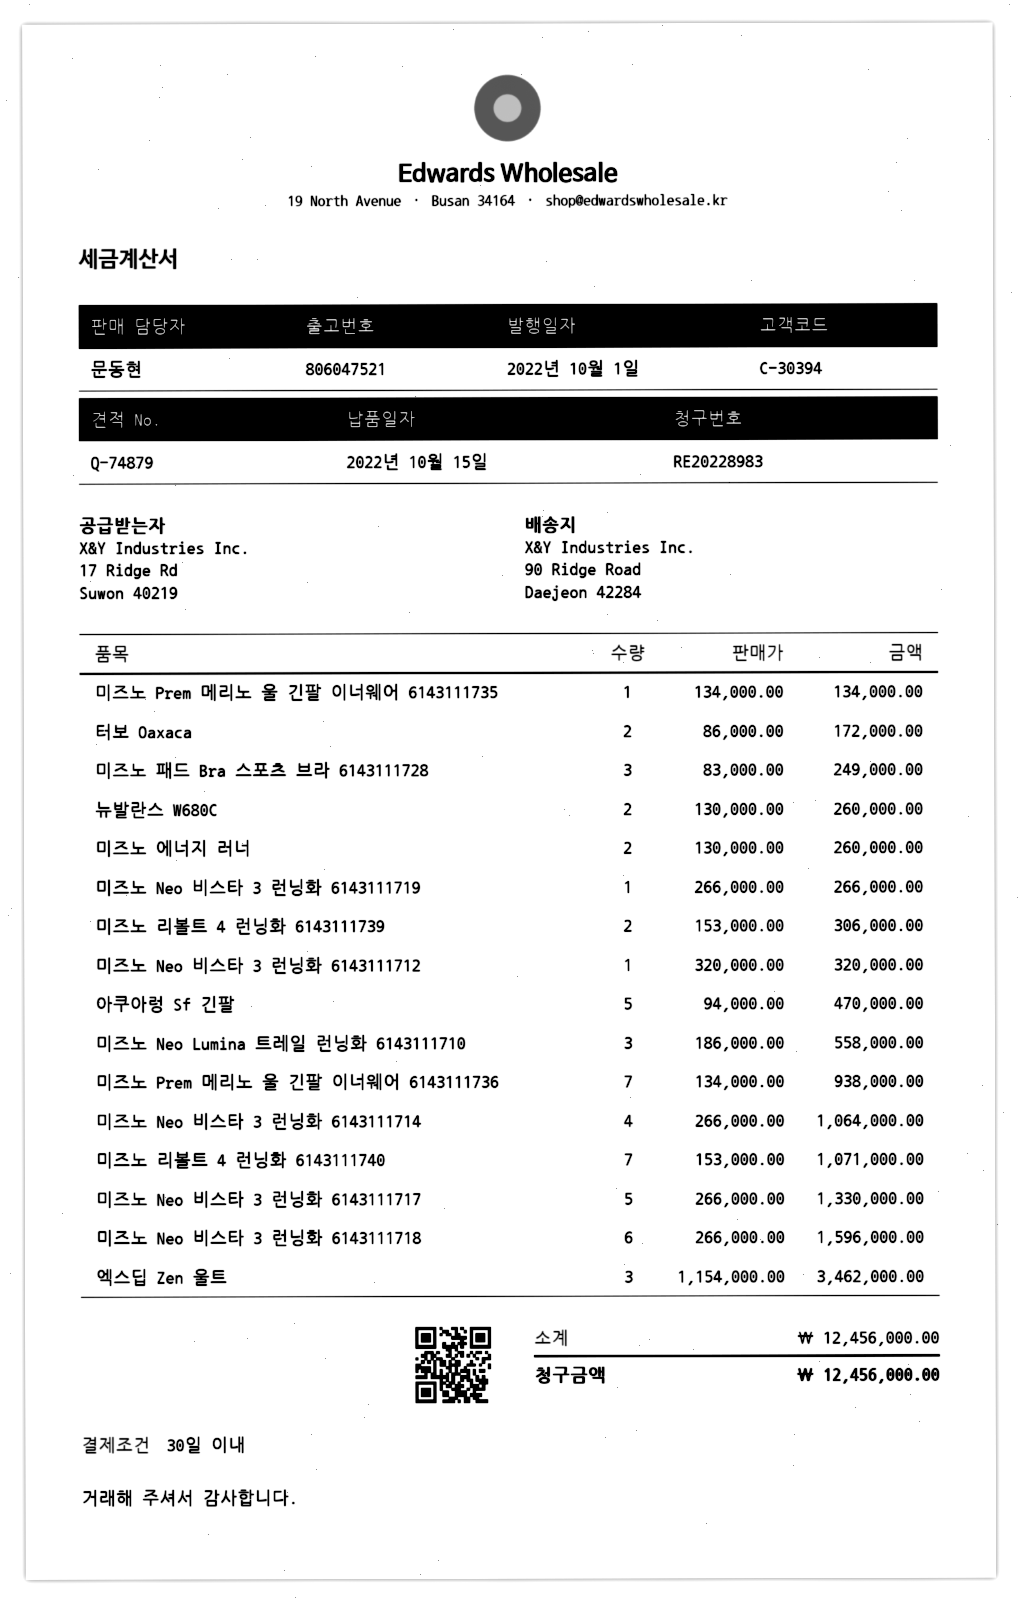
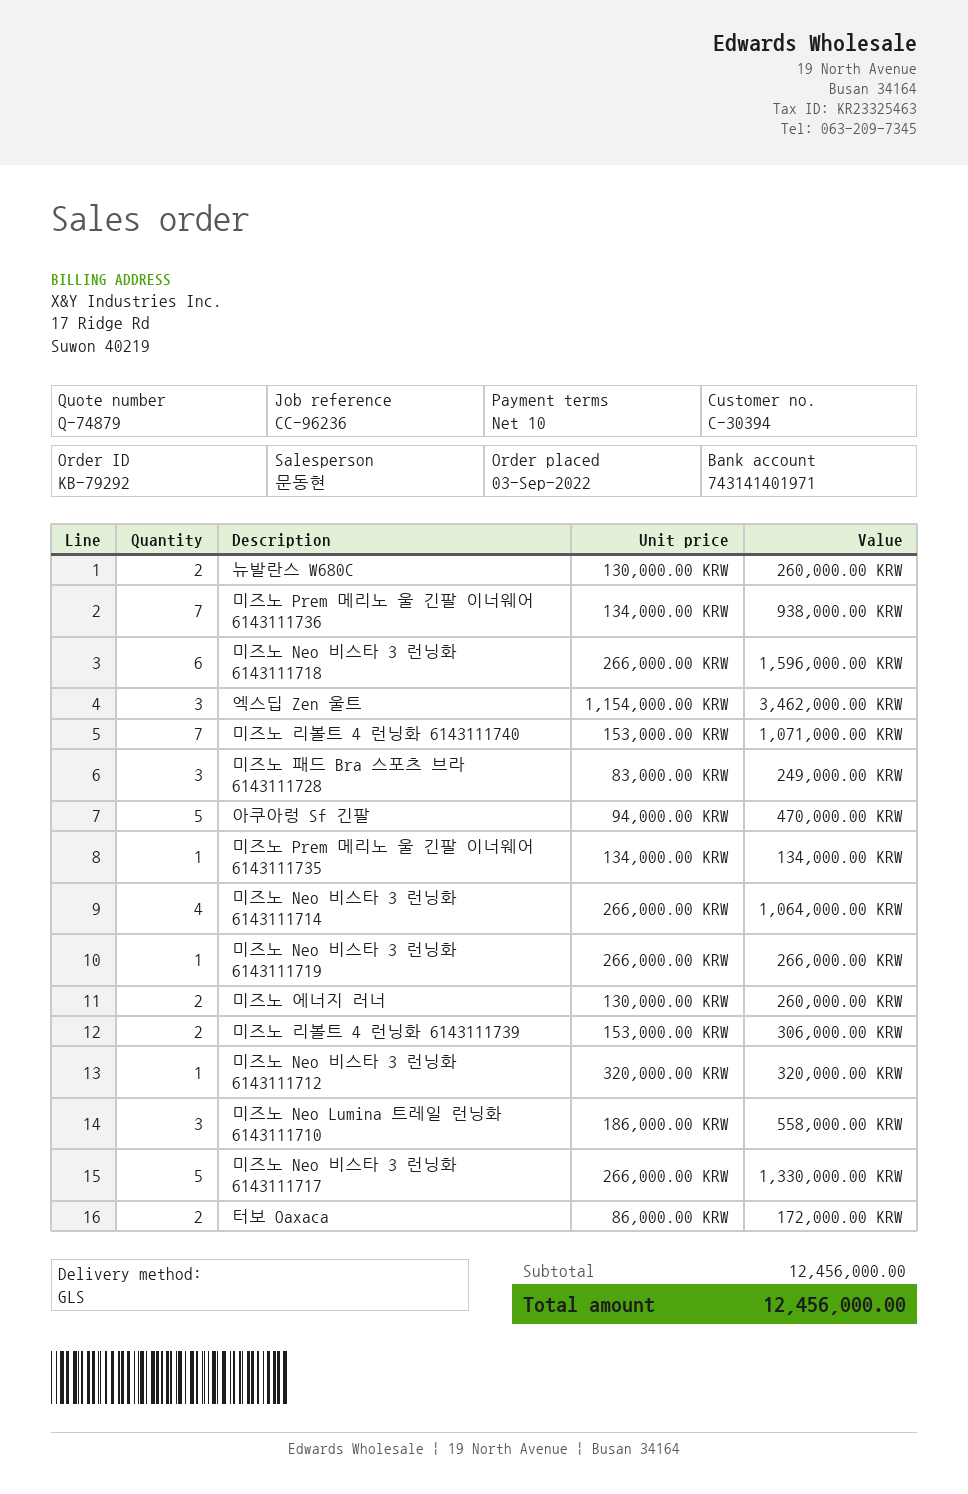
payment terms: 30 days -> 10 days

